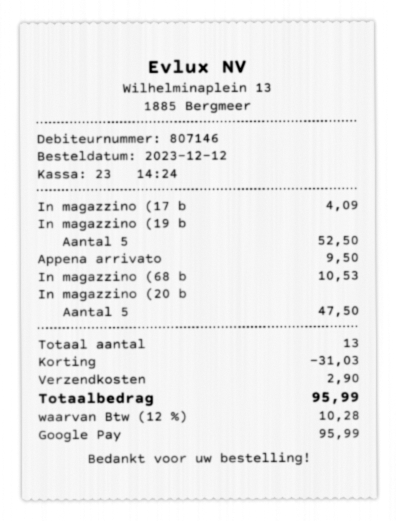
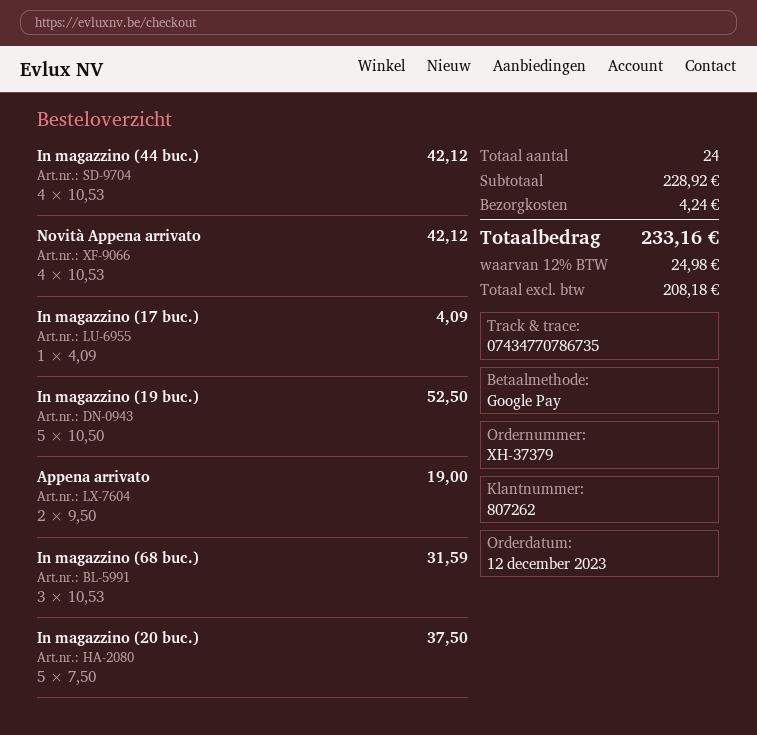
customer number: 807146 -> 807262
Appena arrivato: 1 for 9.50 -> 2 for 19.00
In magazzino (68 b: 1 for 10.53 -> 3 for 31.59
In magazzino (20 b: 5 for 47.50 -> 5 for 37.50
In magazzino (44 buc.): none -> 4 for 42.12
Novità Appena arrivato: none -> 4 for 42.12
total quantity: 13 -> 24
discount: 31.03 -> none
shipping: 2.90 -> 4.24
tax: 12% = 10.28 -> 12% = 24.98
total: 95.99 -> 233.16

